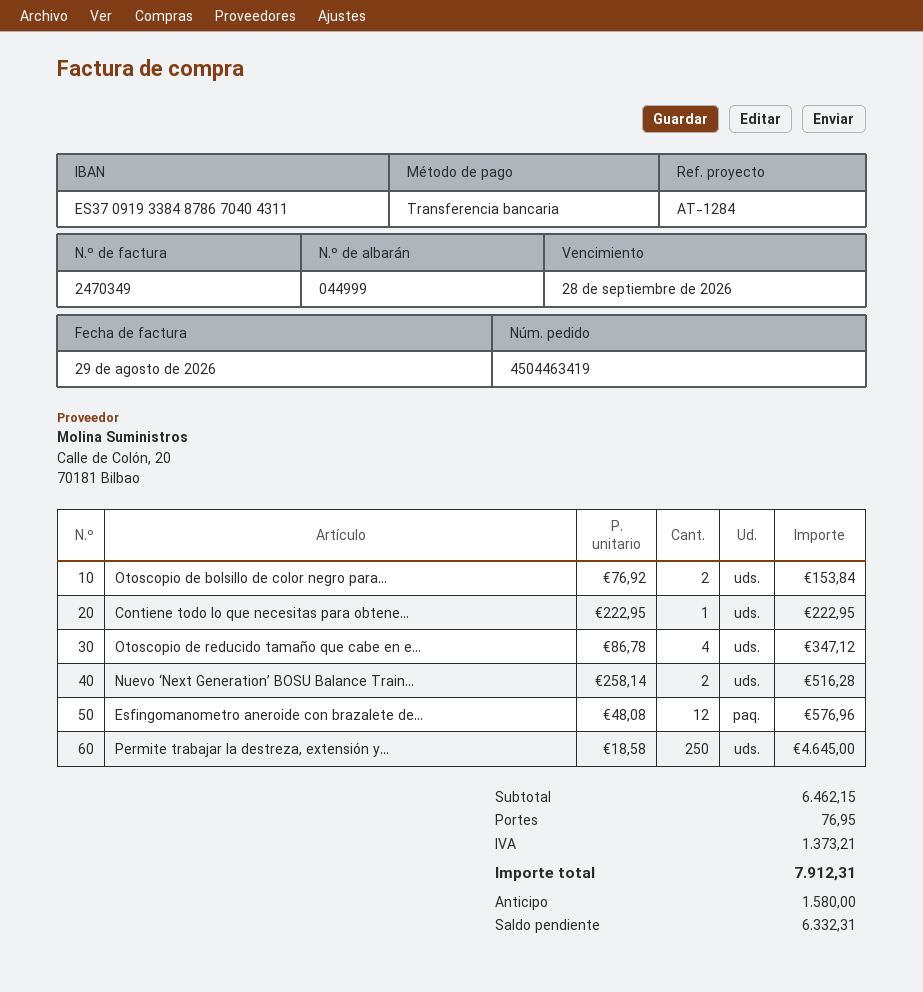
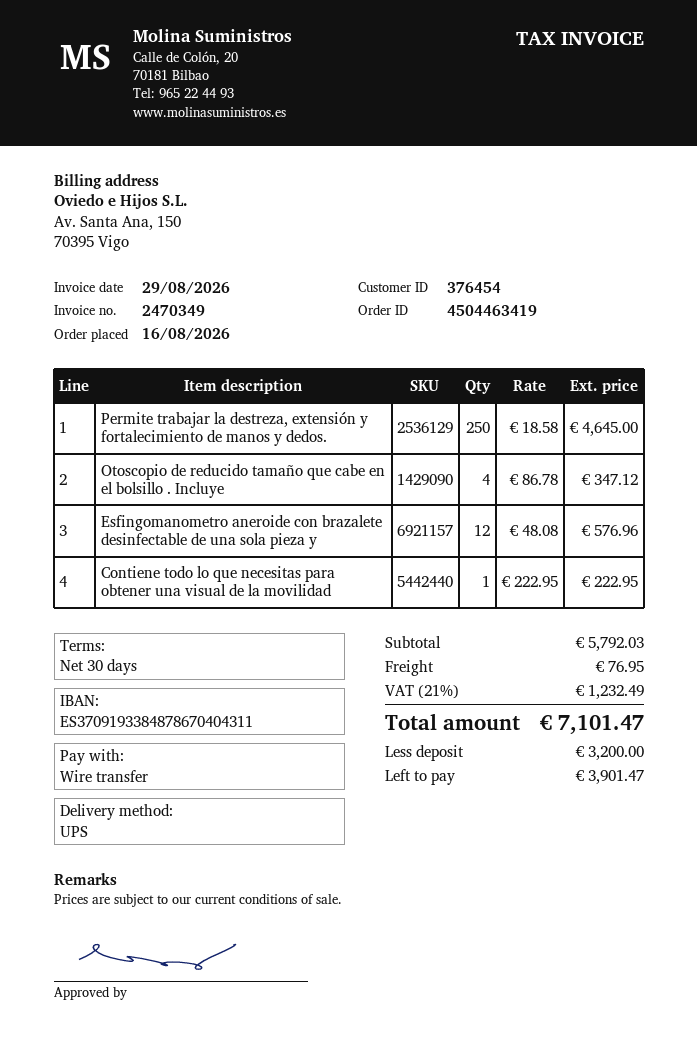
Otoscopio de bolsillo de color negro para...: 2 x 76.92 = 153.84 -> none
Nuevo ‘Next Generation’ BOSU Balance Train...: 2 x 258.14 = 516.28 -> none
subtotal: 6462.15 -> 5792.03
tax: 1373.21 -> 1232.49
total: 7912.31 -> 7101.47
deposit: 1580.00 -> 3200.00
balance: 6332.31 -> 3901.47

